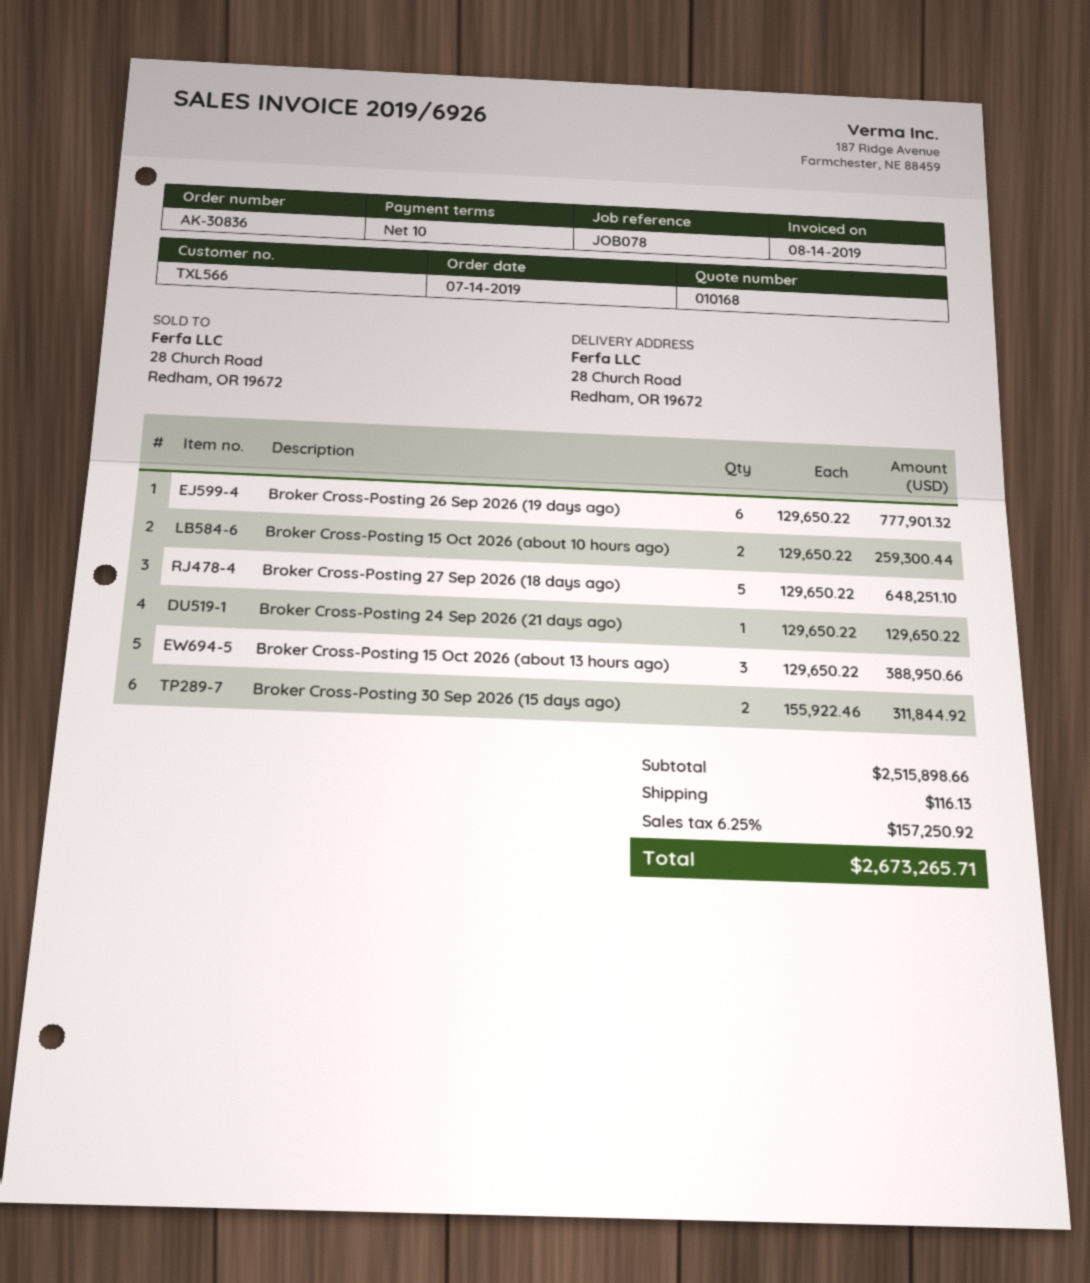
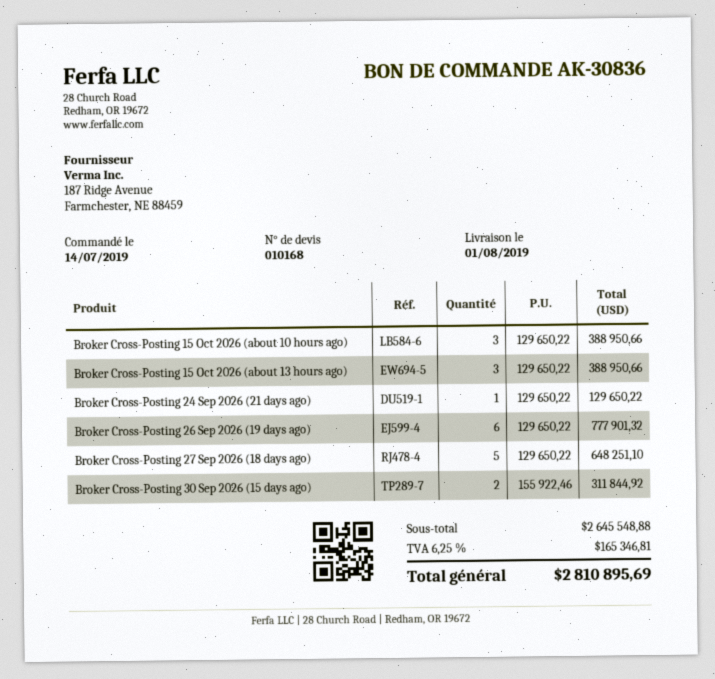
Broker Cross-Posting 15 Oct 2026 (about 10 hours ago): 2 x 129650.22 = 259300.44 -> 3 x 129650.22 = 388950.66
subtotal: 2515898.66 -> 2645548.88
shipping: 116.13 -> none
tax: 6.25% = 157250.92 -> 6.25% = 165346.81
total: 2673265.71 -> 2810895.69

